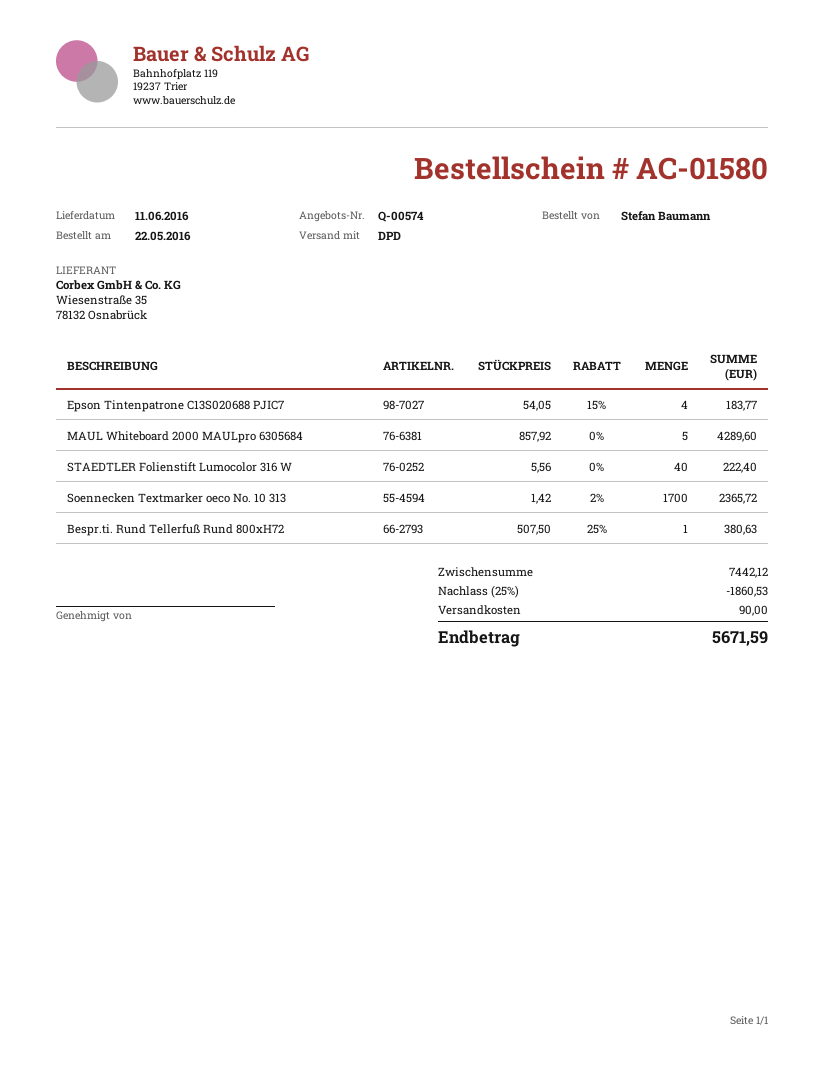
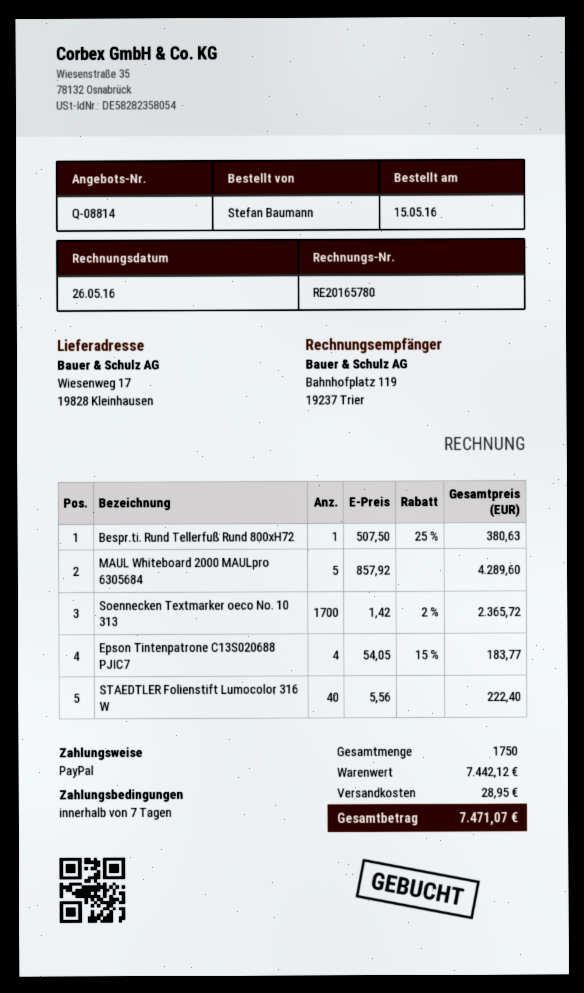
quote number: Q-00574 -> Q-08814
order date: 2016-05-22 -> 2016-05-15
discount: 25% = 1860.53 -> none
shipping: 90.00 -> 28.95
total: 5671.59 -> 7471.07

